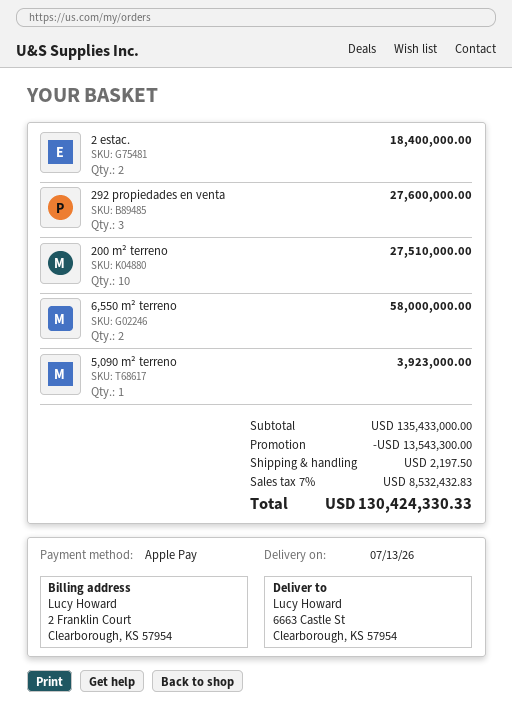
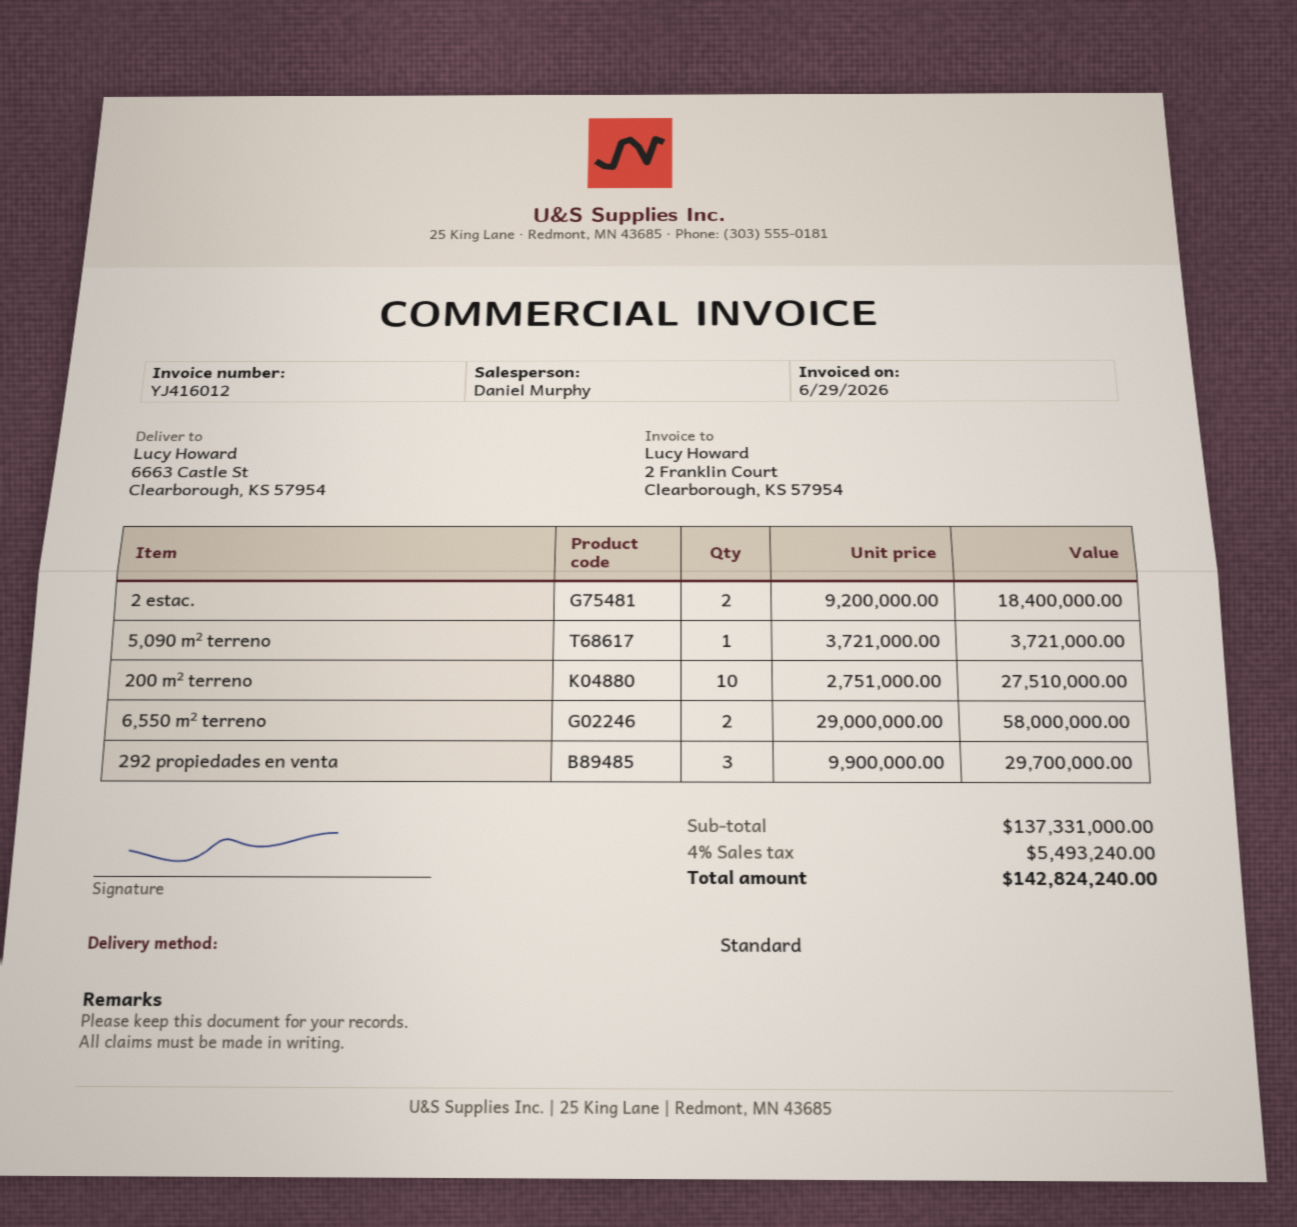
292 propiedades en venta: 3 for 27600000.00 -> 3 for 29700000.00
5,090 m² terreno: 1 for 3923000.00 -> 1 for 3721000.00
subtotal: 135433000.00 -> 137331000.00
discount: 13543300.00 -> none
shipping: 2197.50 -> none
tax: 7% = 8532432.83 -> 4% = 5493240.00
total: 130424330.33 -> 142824240.00

